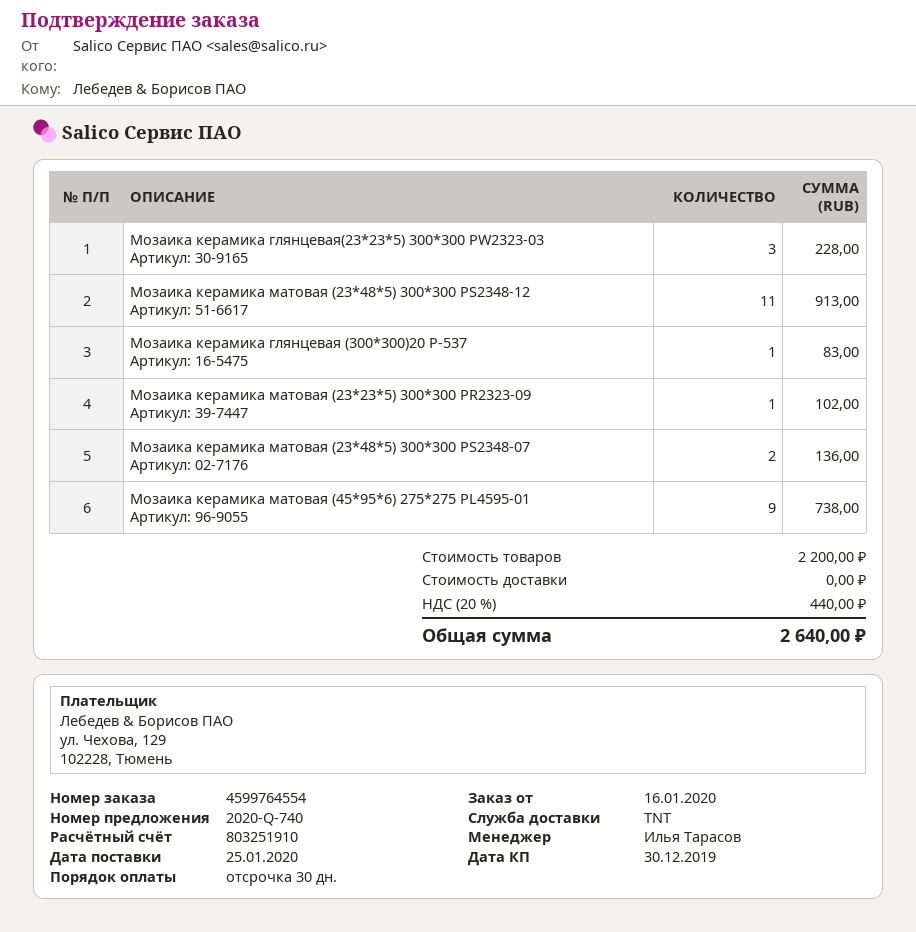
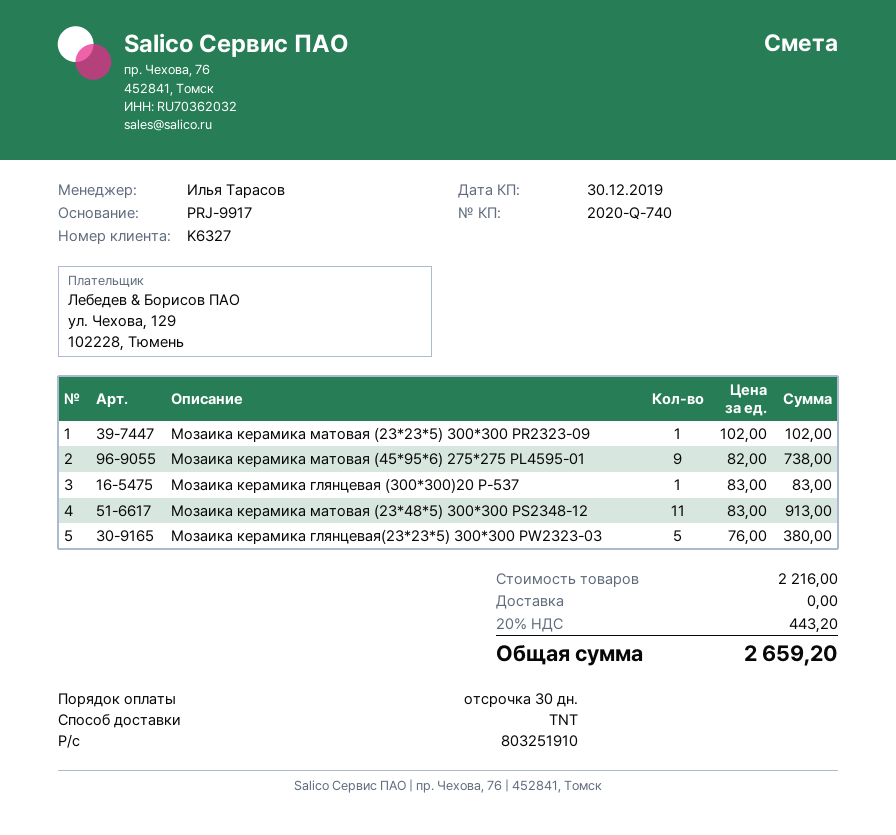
Мозаика керамика глянцевая(23*23*5) 300*300 PW2323-03: 3 for 228.00 -> 5 for 380.00
Мозаика керамика матовая (23*48*5) 300*300 PS2348-07: 2 for 136.00 -> none
subtotal: 2200.00 -> 2216.00
tax: 20% = 440.00 -> 20% = 443.20
total: 2640.00 -> 2659.20

